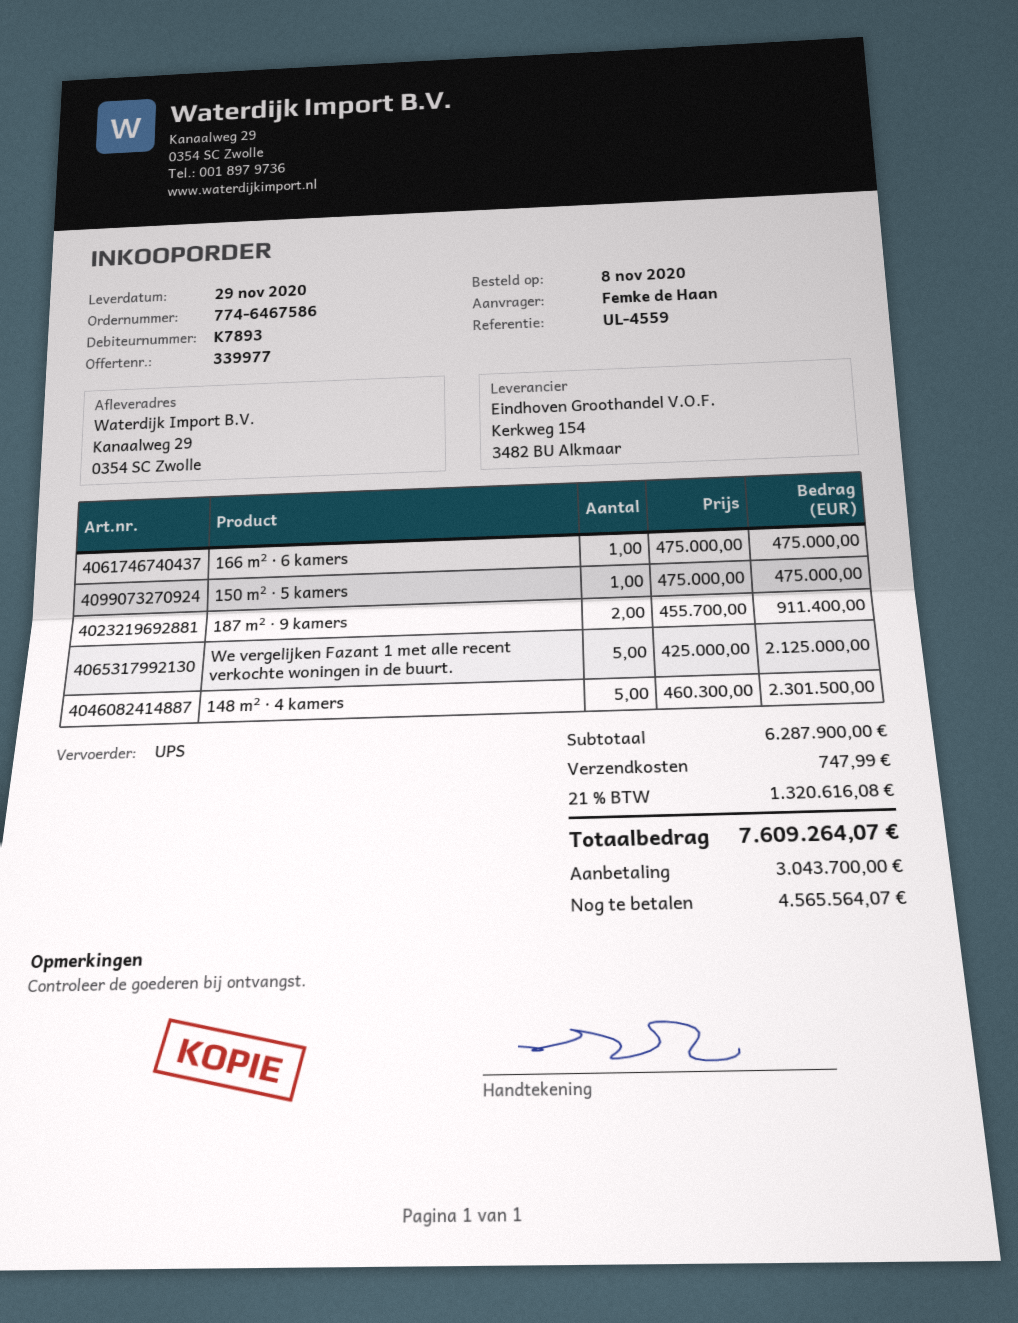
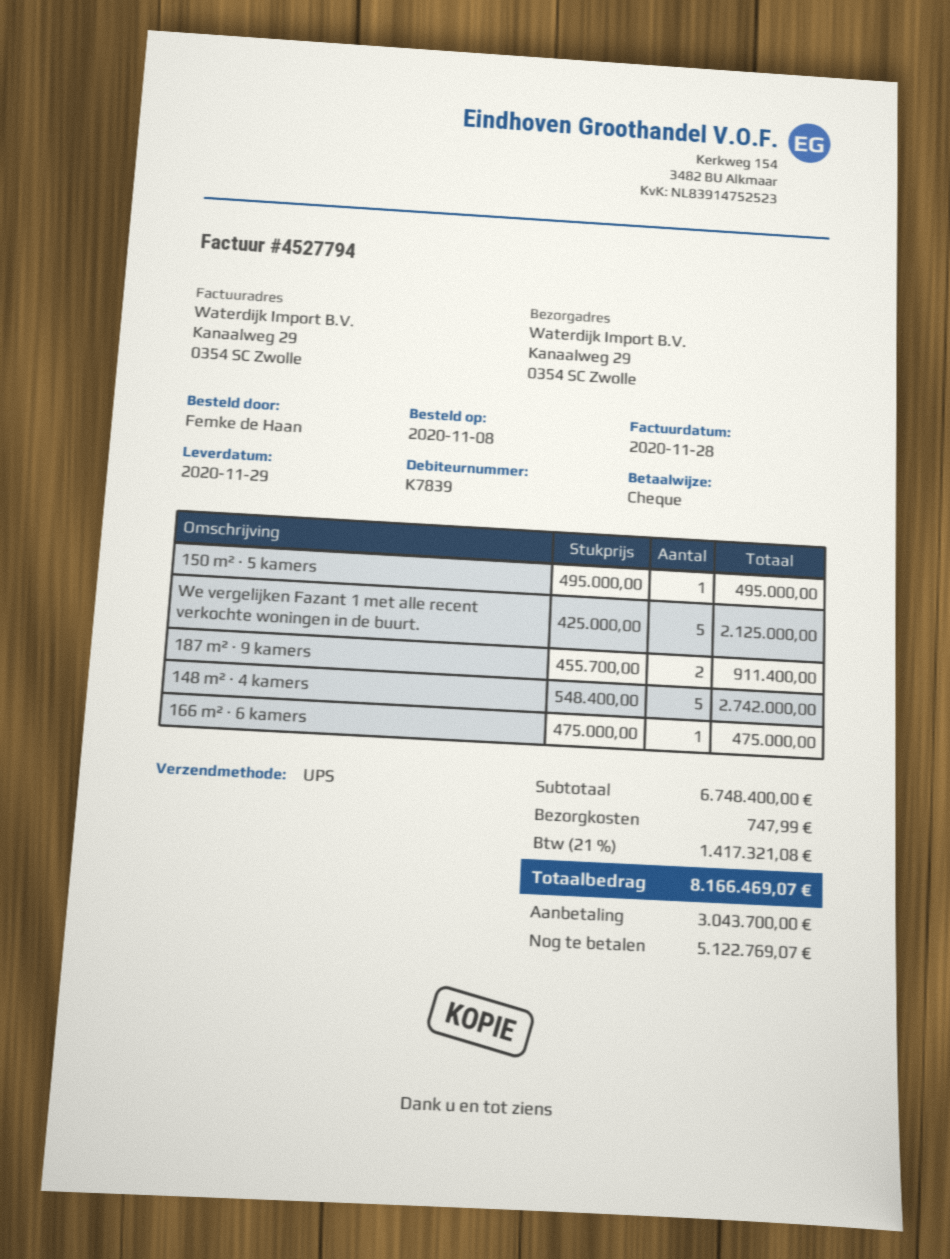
customer number: K7893 -> K7839
150 m² · 5 kamers: 1 x 475000.00 = 475000.00 -> 1 x 495000.00 = 495000.00
148 m² · 4 kamers: 5 x 460300.00 = 2301500.00 -> 5 x 548400.00 = 2742000.00
subtotal: 6287900.00 -> 6748400.00
tax: 21% = 1320616.08 -> 21% = 1417321.08
total: 7609264.07 -> 8166469.07
balance: 4565564.07 -> 5122769.07

